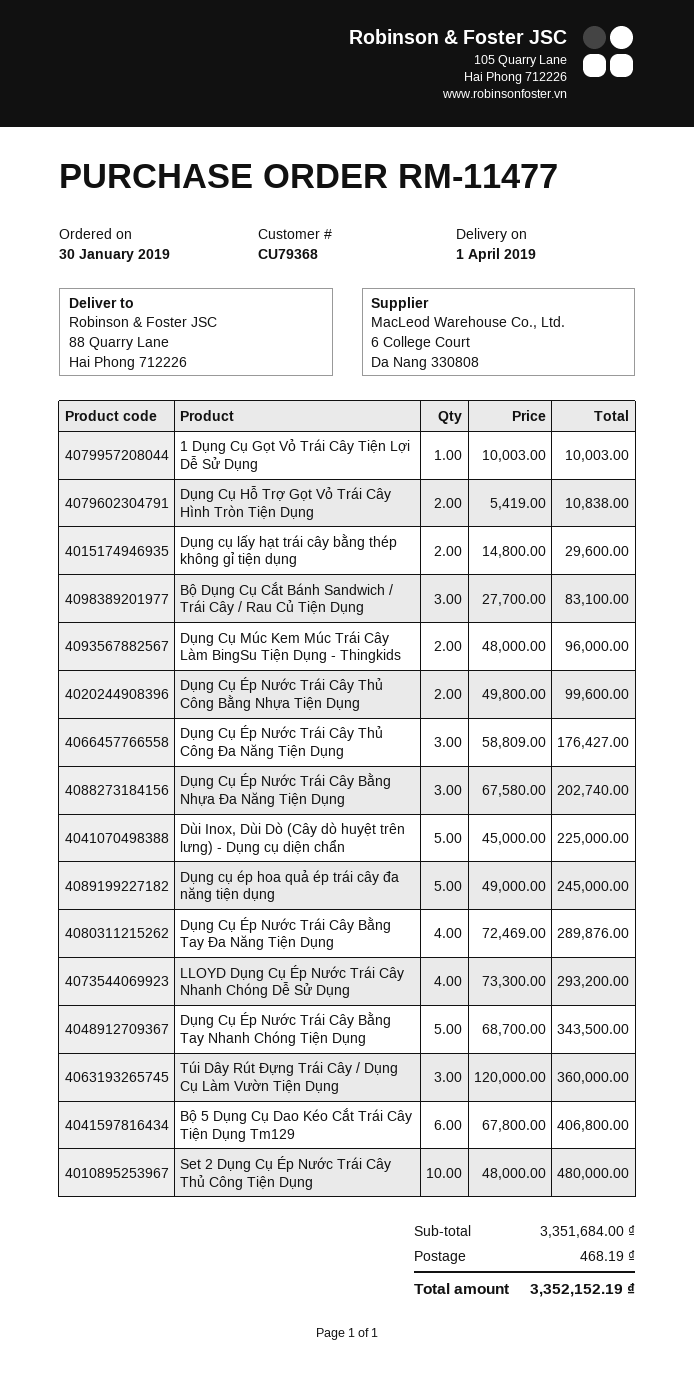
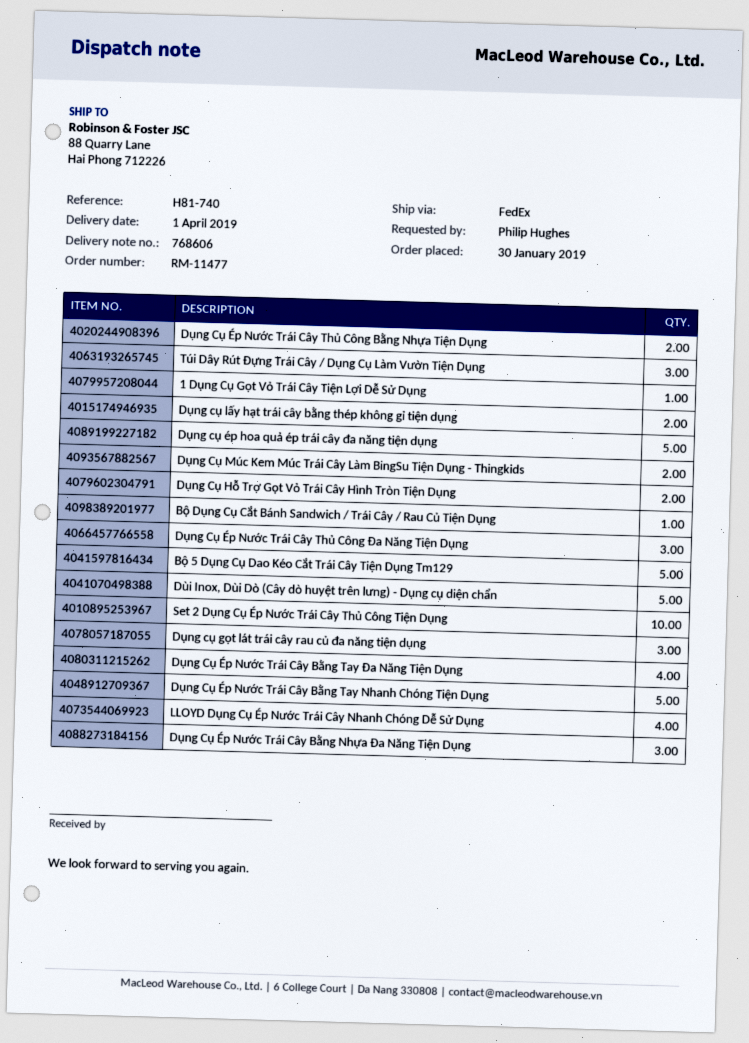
Bộ Dụng Cụ Cắt Bánh Sandwich / Trái Cây / Rau Củ Tiện Dụng: 3 -> 1
Bộ 5 Dụng Cụ Dao Kéo Cắt Trái Cây Tiện Dụng Tm129: 6 -> 5
Dụng cụ gọt lát trái cây rau củ đa năng tiện dụng: none -> 3

